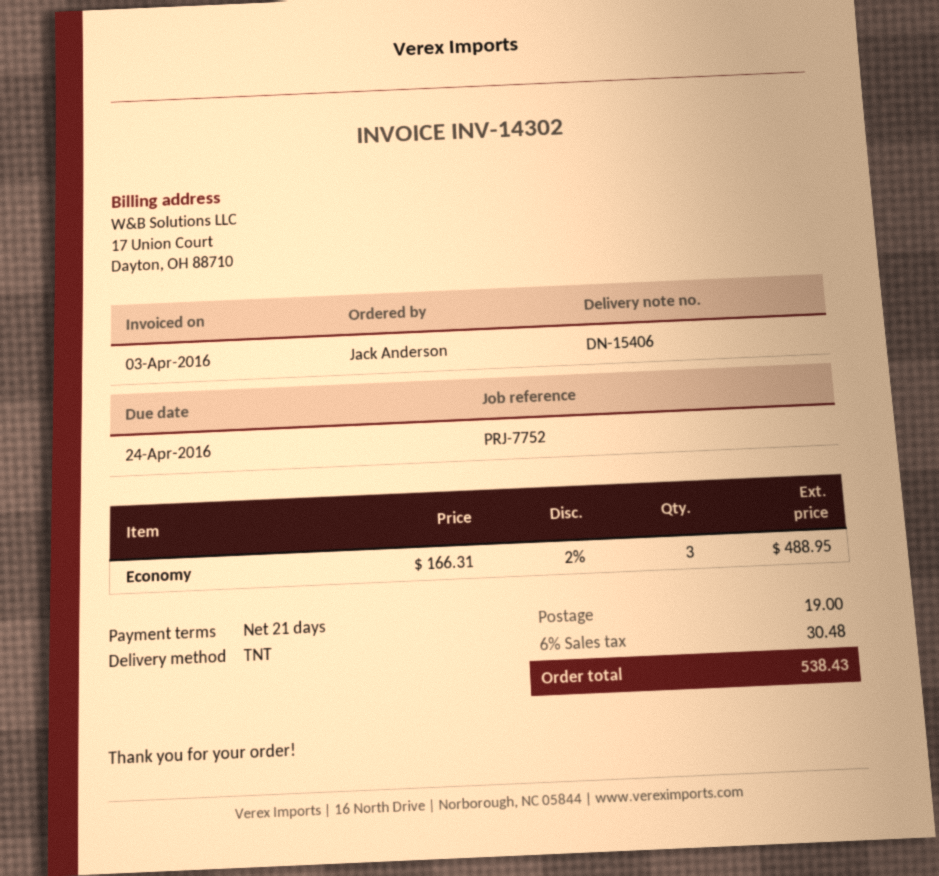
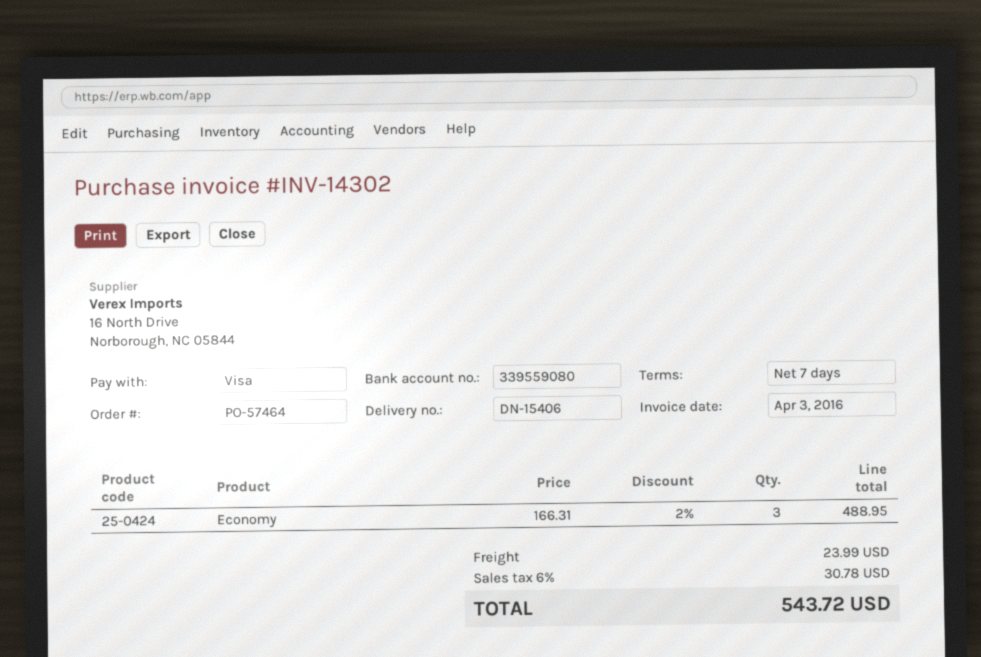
payment terms: 21 days -> 7 days
shipping: 19.00 -> 23.99
tax: 6% = 30.48 -> 6% = 30.78
total: 538.43 -> 543.72

